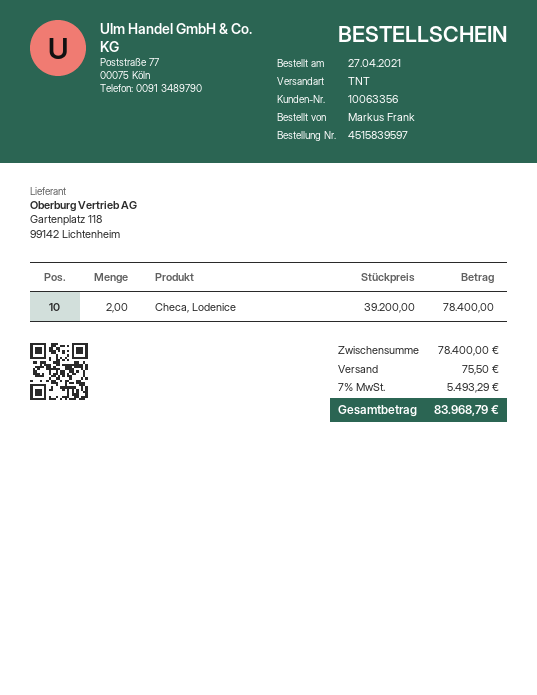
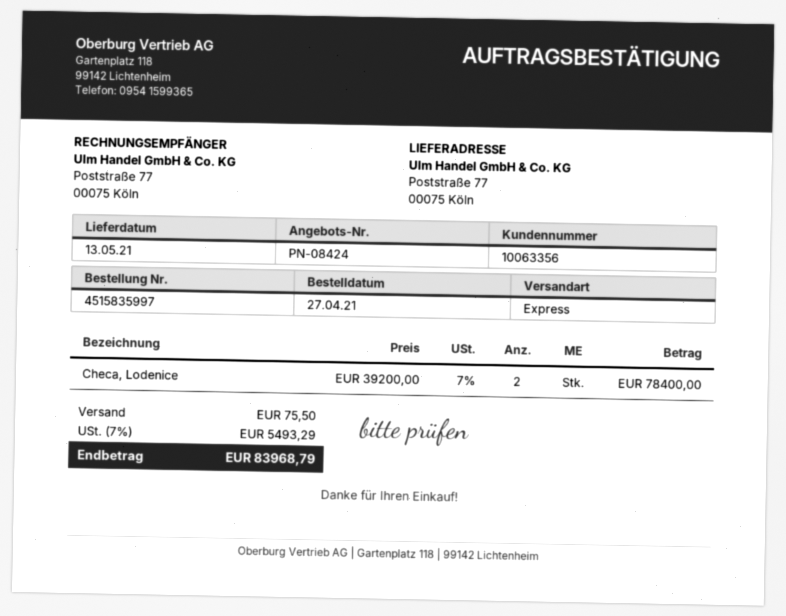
order number: 4515839597 -> 4515835997
shipping method: TNT -> express

